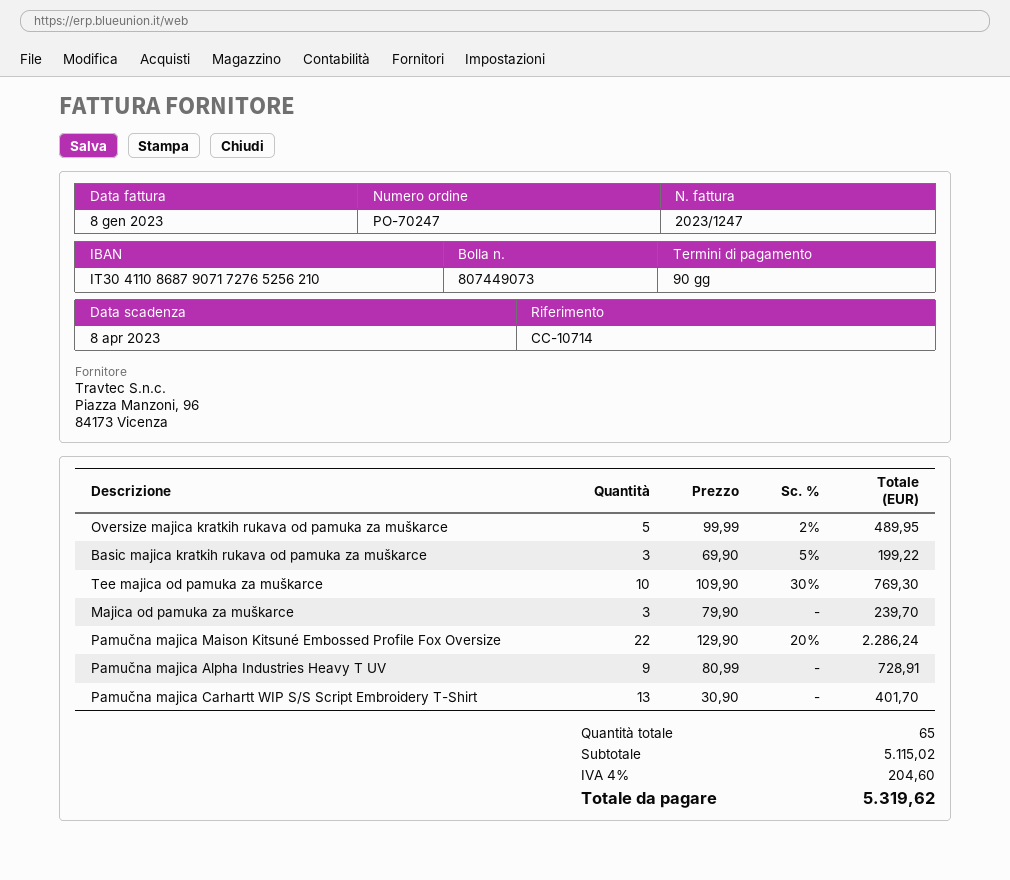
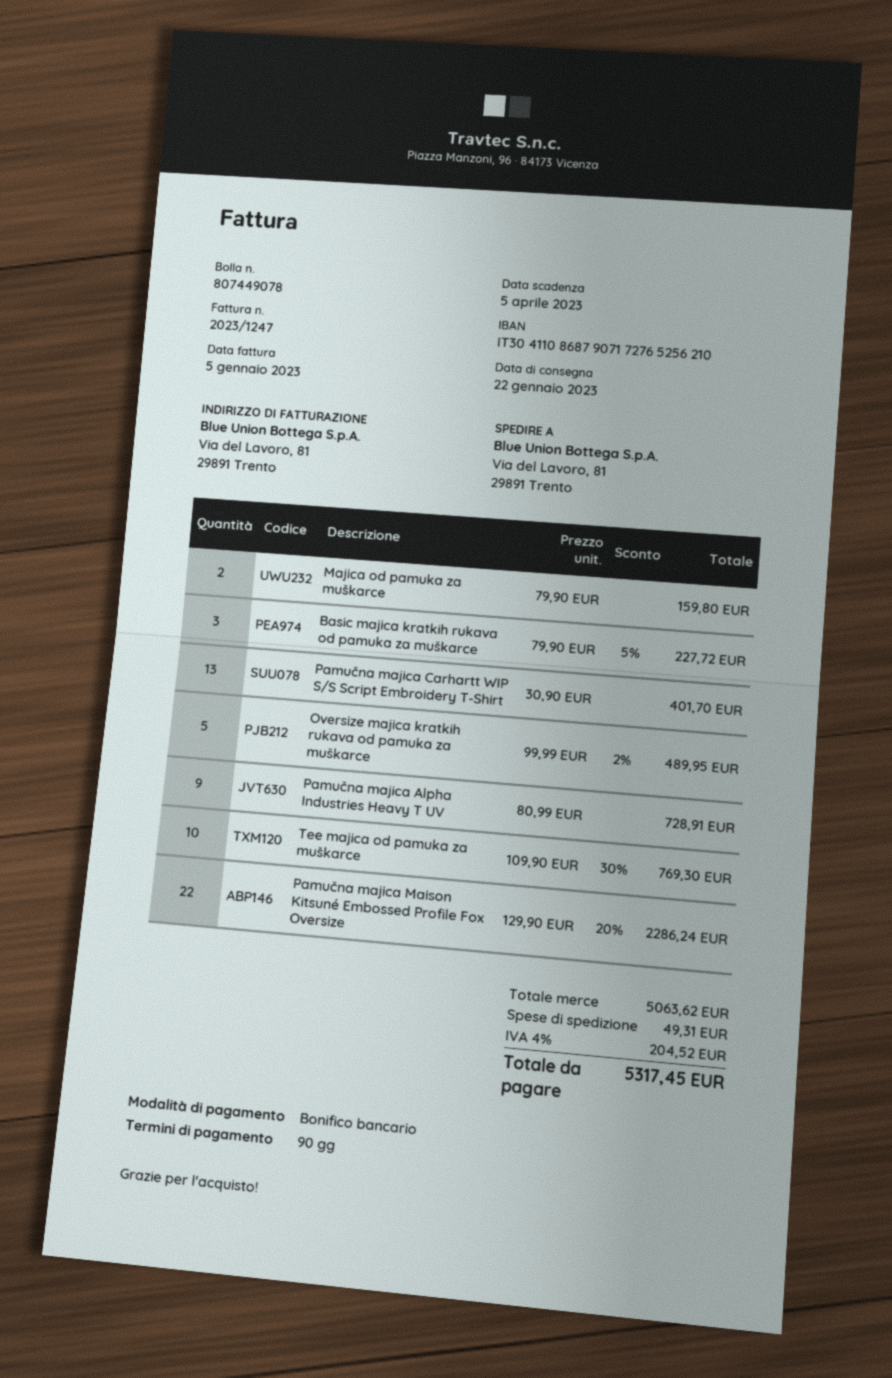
delivery note number: 807449073 -> 807449078
invoice date: 2023-01-08 -> 2023-01-05
due date: 2023-04-08 -> 2023-04-05
Basic majica kratkih rukava od pamuka za muškarce: 3 x 69.90 - 5% = 199.22 -> 3 x 79.90 - 5% = 227.72
Majica od pamuka za muškarce: 3 x 79.90 = 239.70 -> 2 x 79.90 = 159.80
subtotal: 5115.02 -> 5063.62
shipping: none -> 49.31
tax: 4% = 204.60 -> 4% = 204.52
total: 5319.62 -> 5317.45

